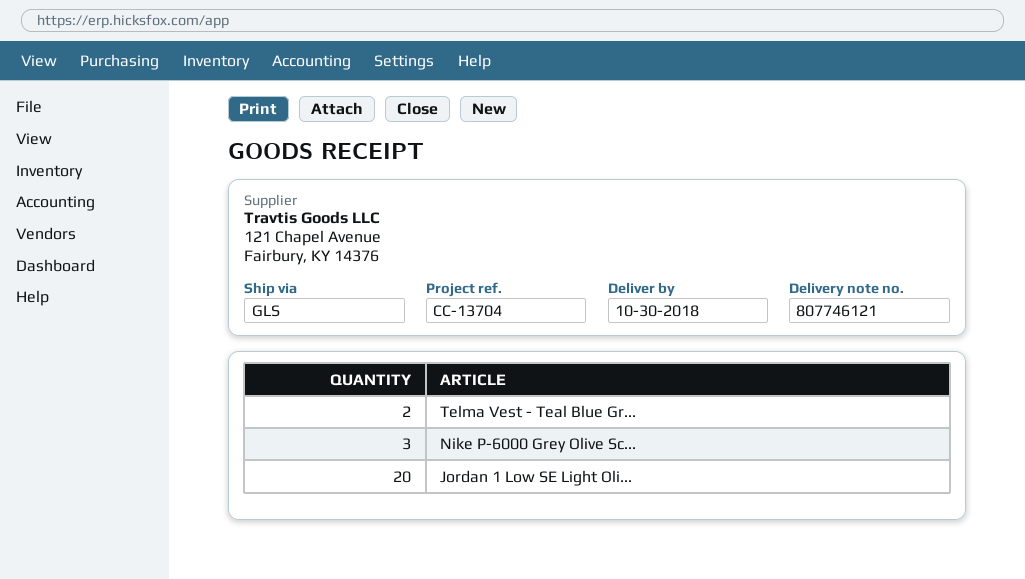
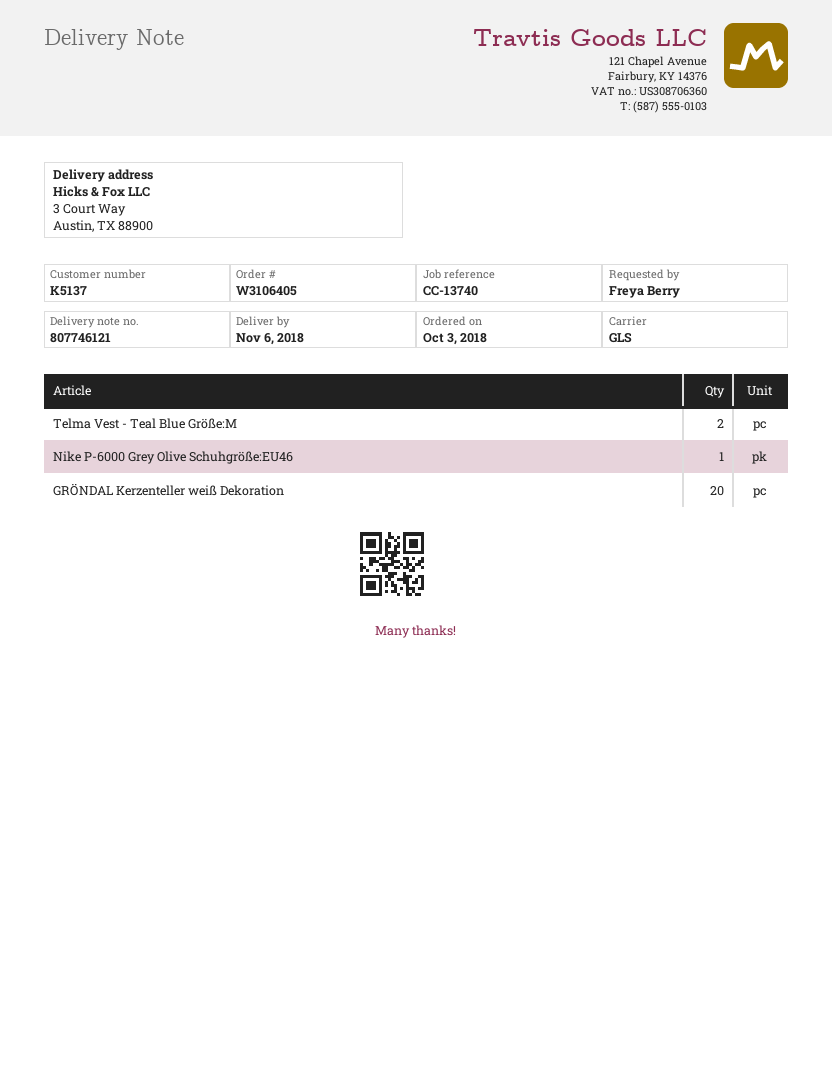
delivery date: 2018-10-30 -> 2018-11-06
reference: CC-13704 -> CC-13740
Nike P-6000 Grey Olive Sc...: 3 -> 1
Jordan 1 Low SE Light Oli...: 20 -> none
GRÖNDAL Kerzenteller weiß Dekoration: none -> 20

